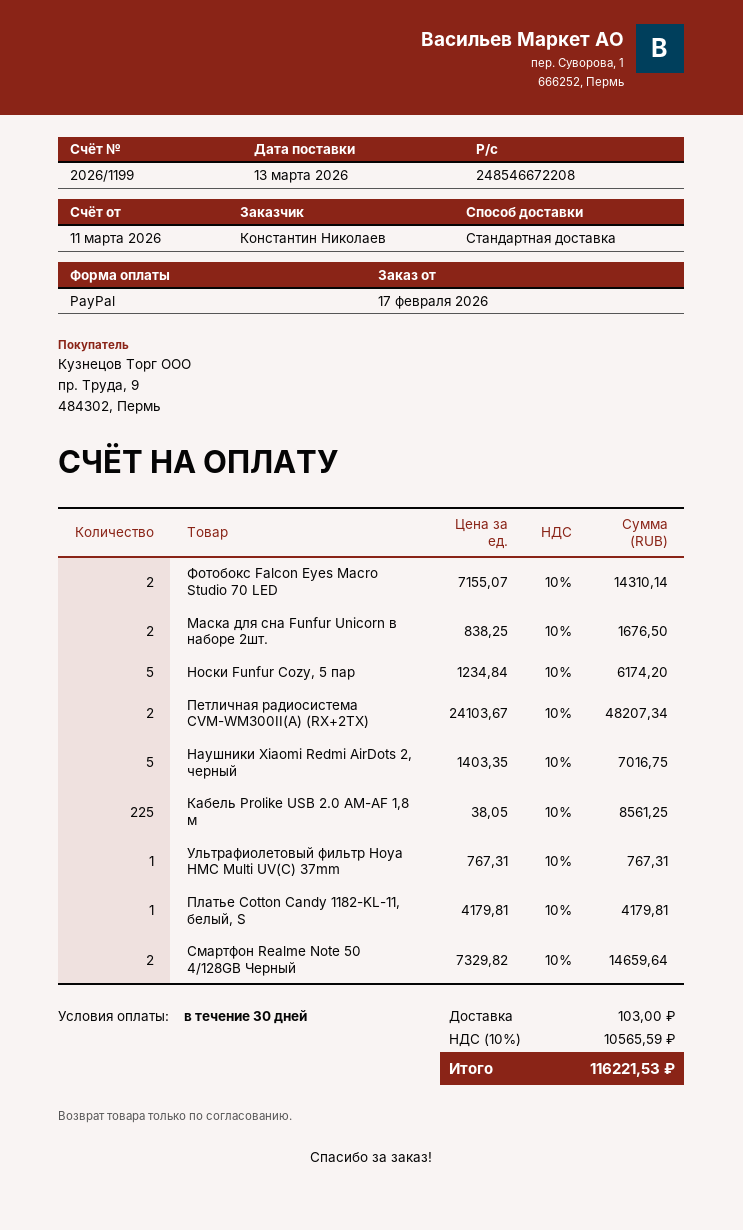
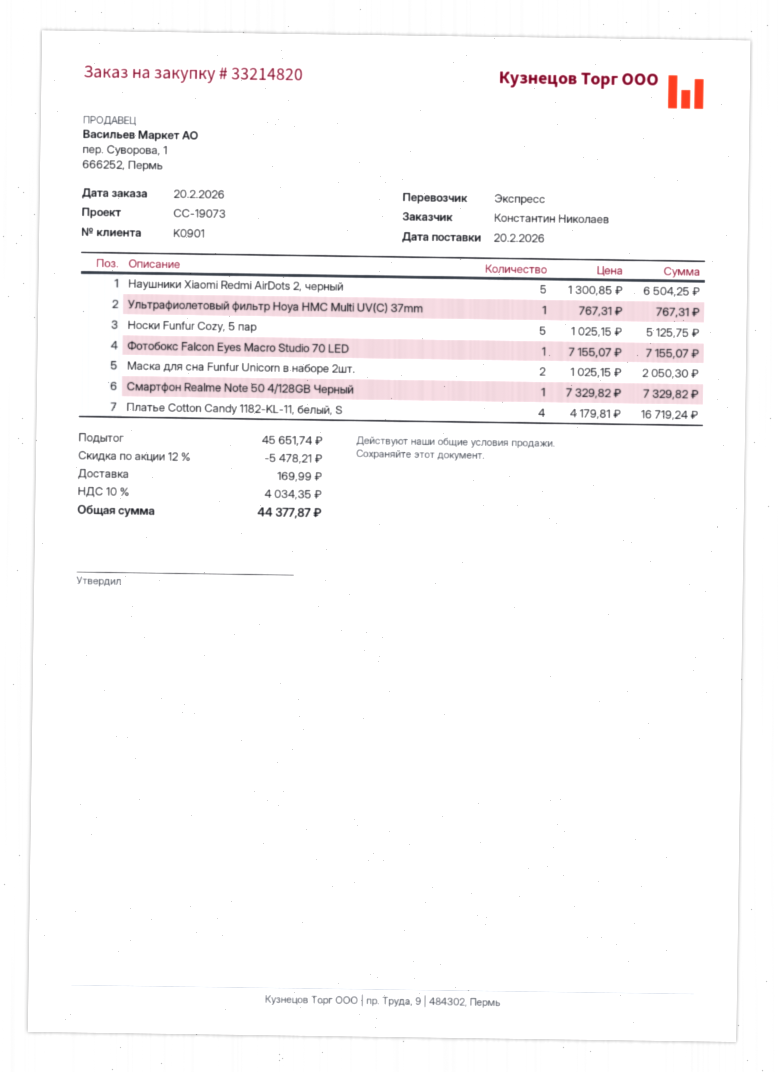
order date: 2026-02-17 -> 2026-02-20
delivery date: 2026-03-13 -> 2026-02-20
shipping method: standard -> express
Фотобокс Falcon Eyes Macro Studio 70 LED: 2 x 7155.07 = 14310.14 -> 1 x 7155.07 = 7155.07
Маска для сна Funfur Unicorn в наборе 2шт.: 2 x 838.25 = 1676.50 -> 2 x 1025.15 = 2050.30
Носки Funfur Cozy, 5 пар: 5 x 1234.84 = 6174.20 -> 5 x 1025.15 = 5125.75
Петличная радиосистема CVM-WM300II(A) (RX+2TX): 2 x 24103.67 = 48207.34 -> none
Наушники Xiaomi Redmi AirDots 2, черный: 5 x 1403.35 = 7016.75 -> 5 x 1300.85 = 6504.25
Кабель Prolike USB 2.0 AM-AF 1,8 м: 225 x 38.05 = 8561.25 -> none
Платье Cotton Candy 1182-KL-11, белый, S: 1 x 4179.81 = 4179.81 -> 4 x 4179.81 = 16719.24
Смартфон Realme Note 50 4/128GB Черный: 2 x 7329.82 = 14659.64 -> 1 x 7329.82 = 7329.82
discount: none -> 12% = 5478.21
shipping: 103.00 -> 169.99
tax: 10% = 10565.59 -> 10% = 4034.35
total: 116221.53 -> 44377.87

